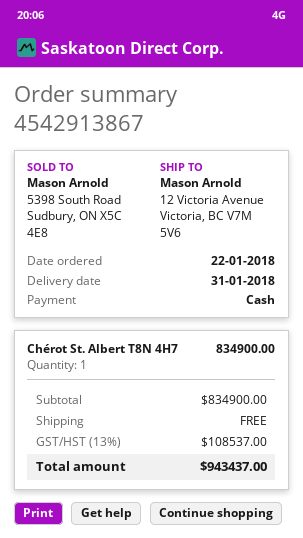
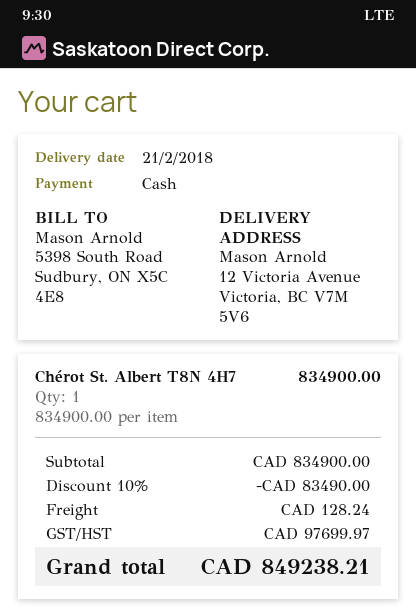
delivery date: 2018-01-31 -> 2018-02-21
discount: none -> 10% = 83490.00
shipping: 0.00 -> 128.24
tax: 108537.00 -> 97699.97
total: 943437.00 -> 849238.21

